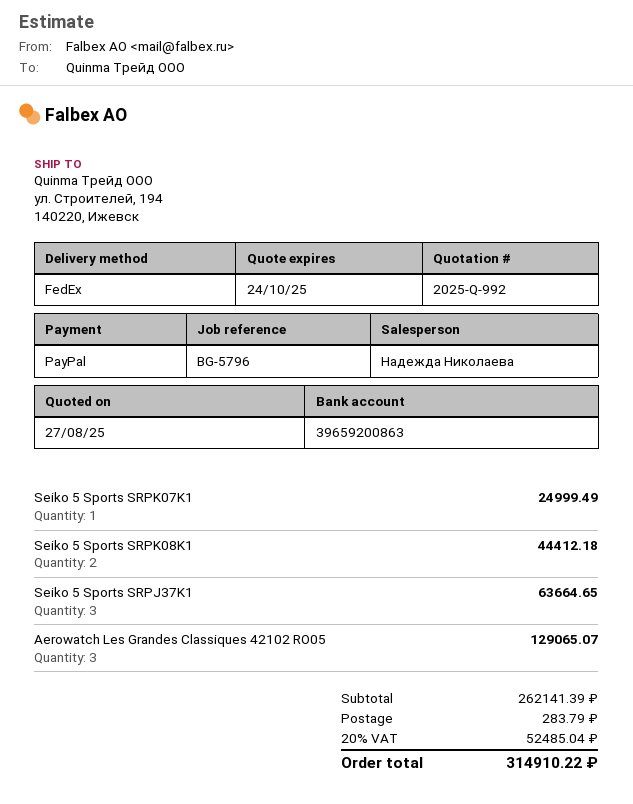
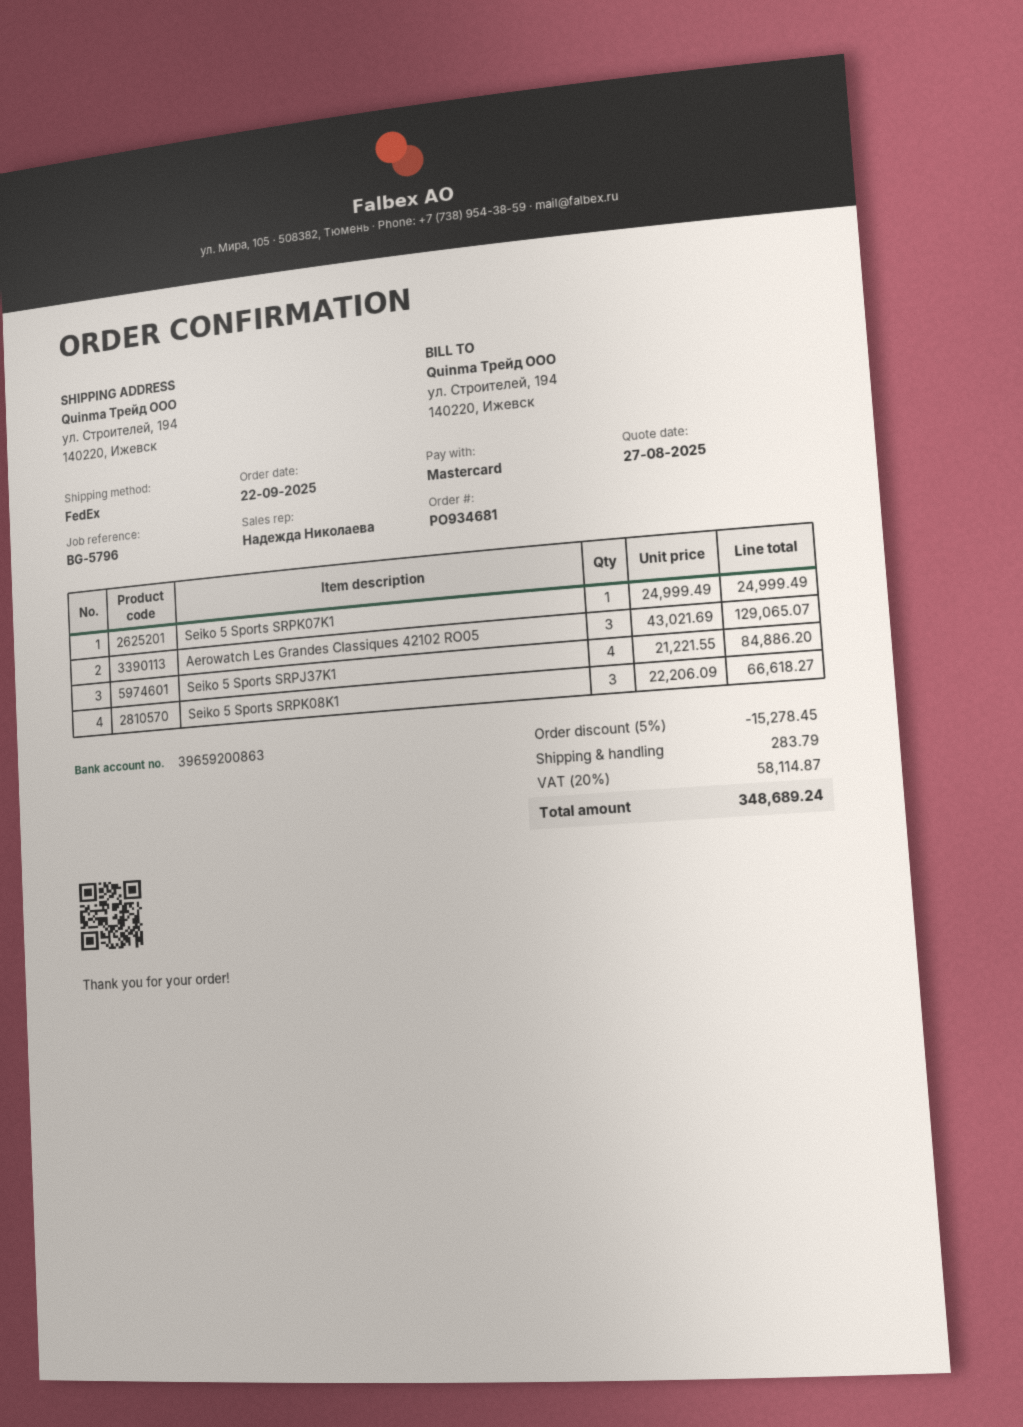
payment method: PayPal -> Mastercard
Seiko 5 Sports SRPK08K1: 2 for 44412.18 -> 3 for 66618.27
Seiko 5 Sports SRPJ37K1: 3 for 63664.65 -> 4 for 84886.20
discount: none -> 5% = 15278.45
tax: 20% = 52485.04 -> 20% = 58114.87
total: 314910.22 -> 348689.24

